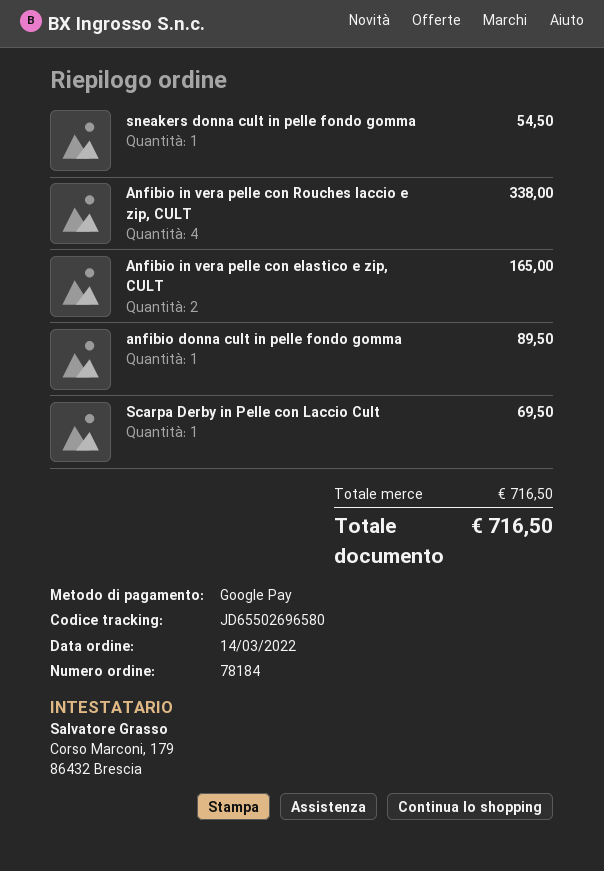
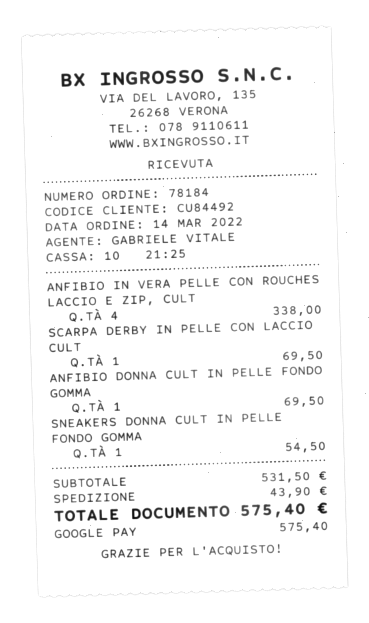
Anfibio in vera pelle con elastico e zip, CULT: 2 for 165.00 -> none
anfibio donna cult in pelle fondo gomma: 1 for 89.50 -> 1 for 69.50
subtotal: 716.50 -> 531.50
shipping: none -> 43.90
total: 716.50 -> 575.40

